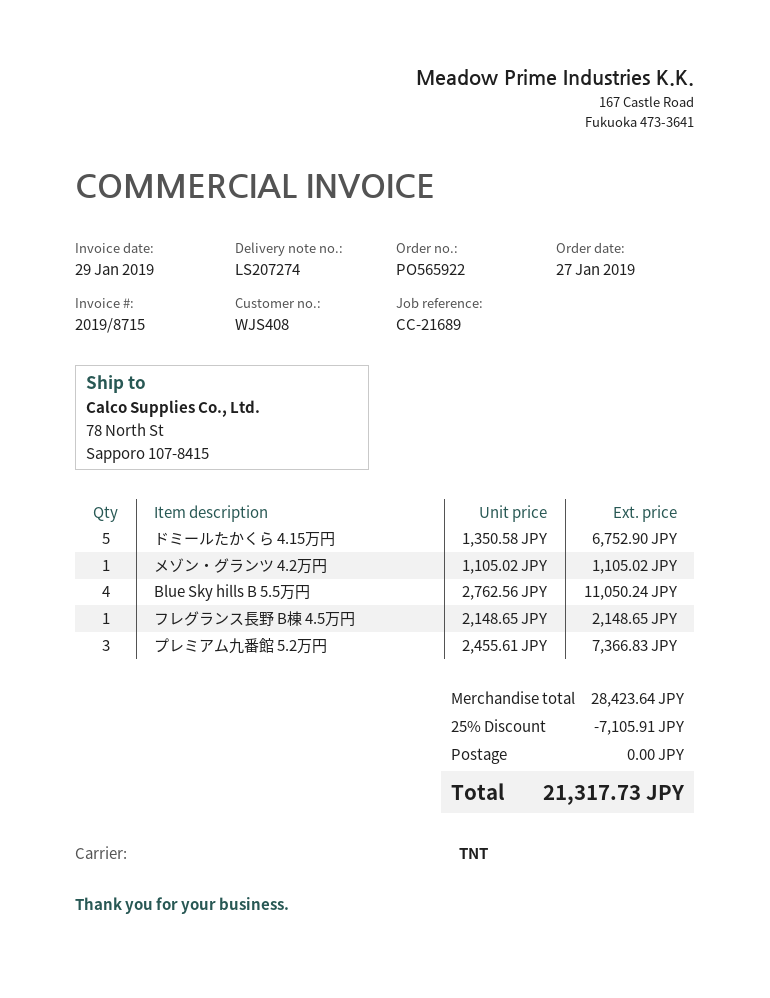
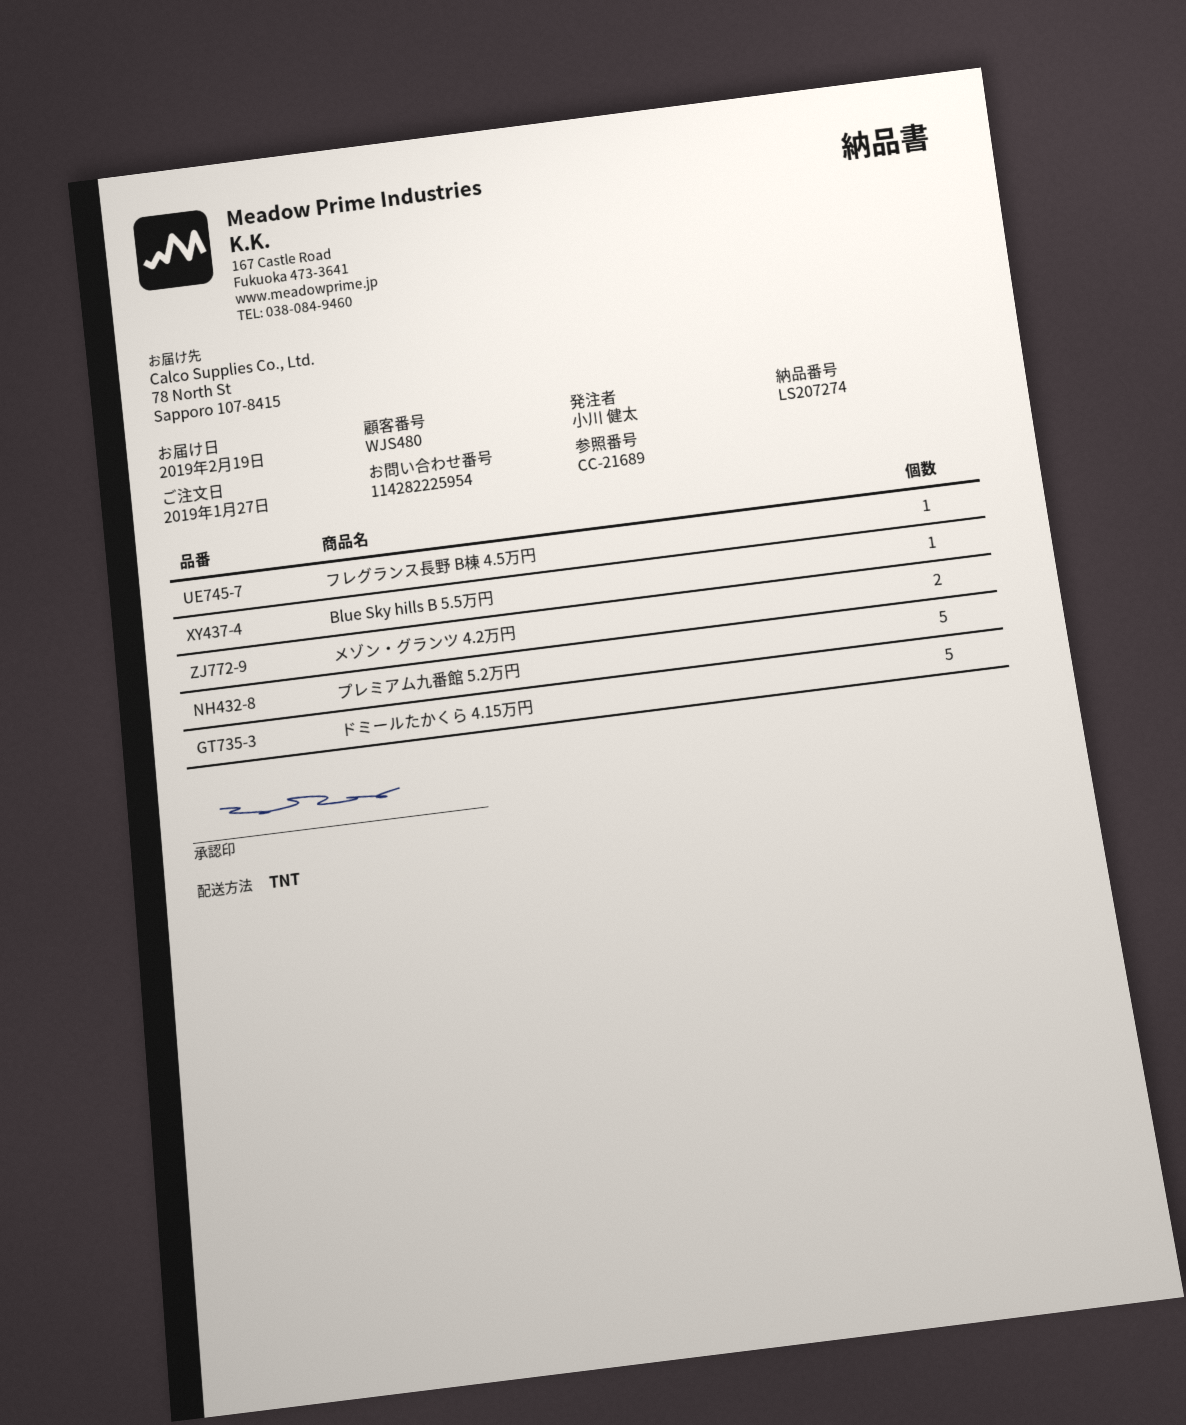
customer number: WJS408 -> WJS480
メゾン・グランツ 4.2万円: 1 -> 2
Blue Sky hills B 5.5万円: 4 -> 1
プレミアム九番館 5.2万円: 3 -> 5

